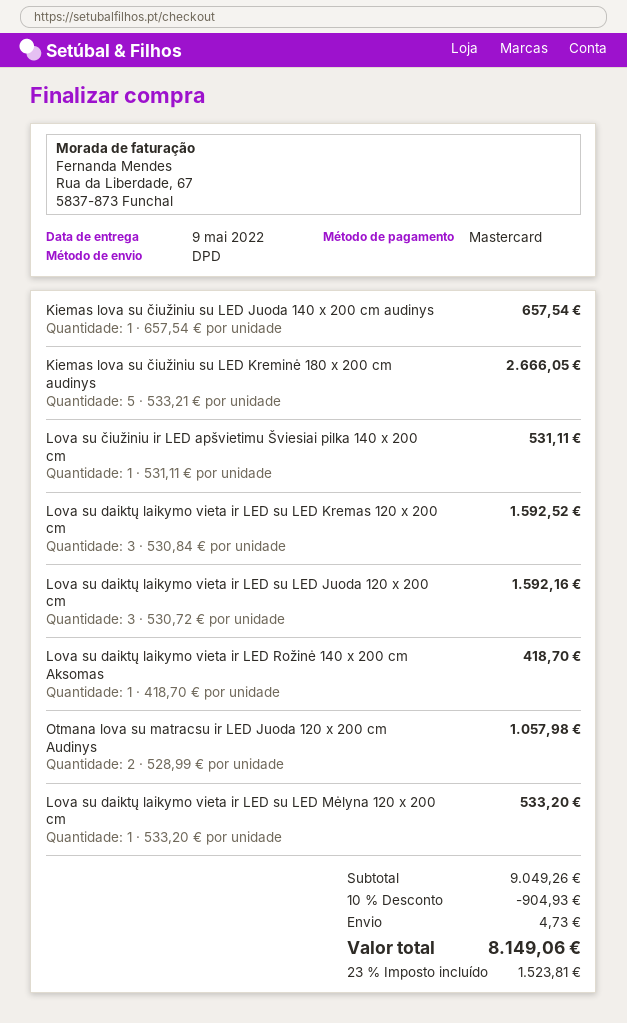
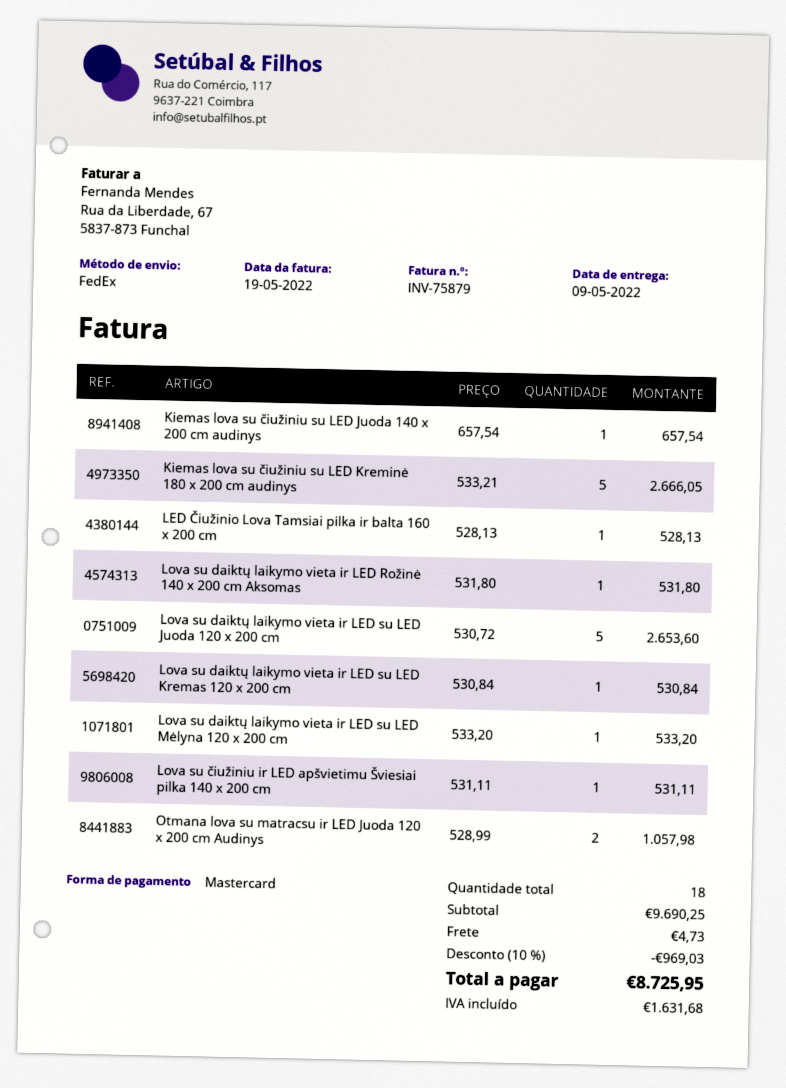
shipping method: DPD -> FedEx
Lova su daiktų laikymo vieta ir LED su LED Kremas 120 x 200 cm: 3 x 530.84 = 1592.52 -> 1 x 530.84 = 530.84
Lova su daiktų laikymo vieta ir LED su LED Juoda 120 x 200 cm: 3 x 530.72 = 1592.16 -> 5 x 530.72 = 2653.60
Lova su daiktų laikymo vieta ir LED Rožinė 140 x 200 cm Aksomas: 1 x 418.70 = 418.70 -> 1 x 531.80 = 531.80
LED Čiužinio Lova Tamsiai pilka ir balta 160 x 200 cm: none -> 1 x 528.13 = 528.13
subtotal: 9049.26 -> 9690.25
discount: 10% = 904.93 -> 10% = 969.03
tax: 1523.81 -> 1631.68
total: 8149.06 -> 8725.95

